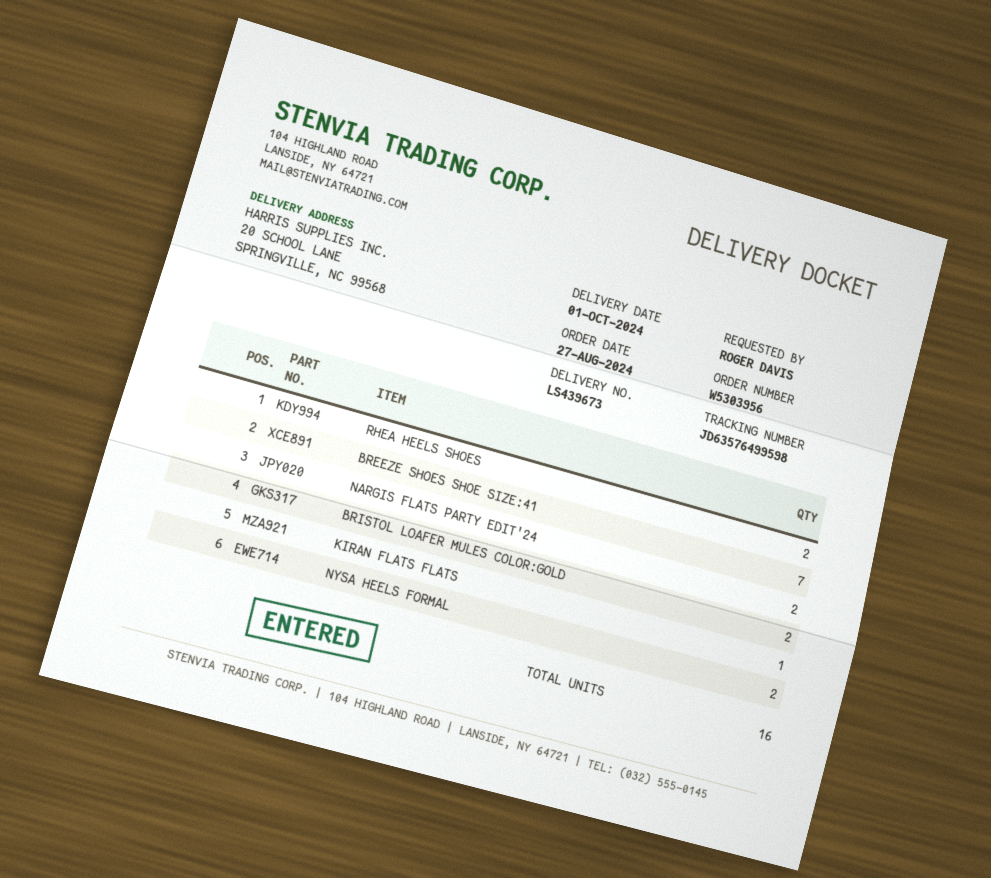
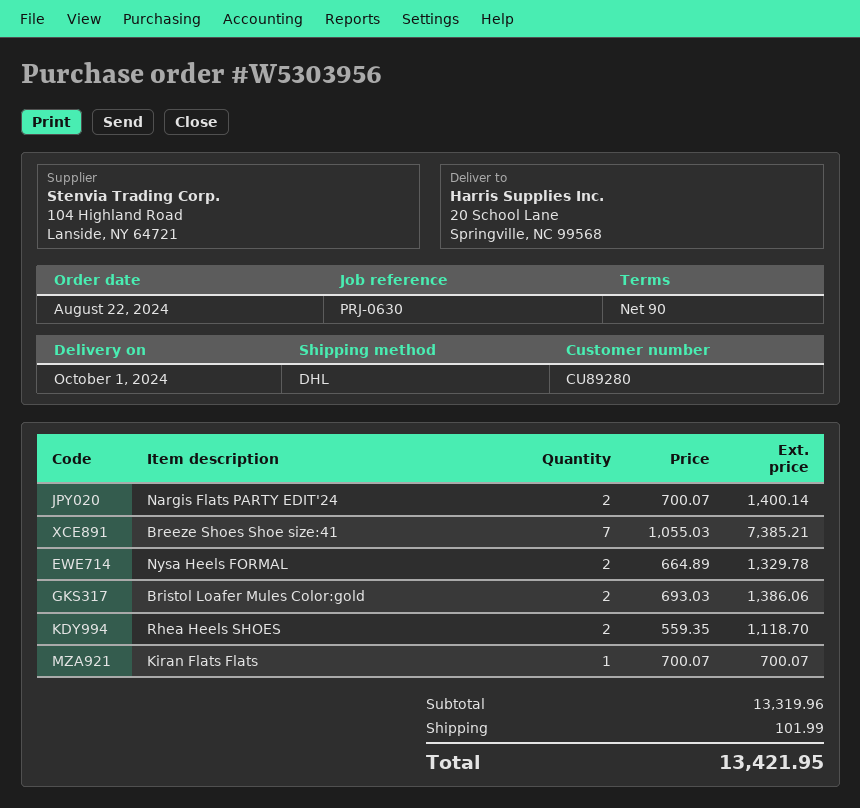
order date: 2024-08-27 -> 2024-08-22

